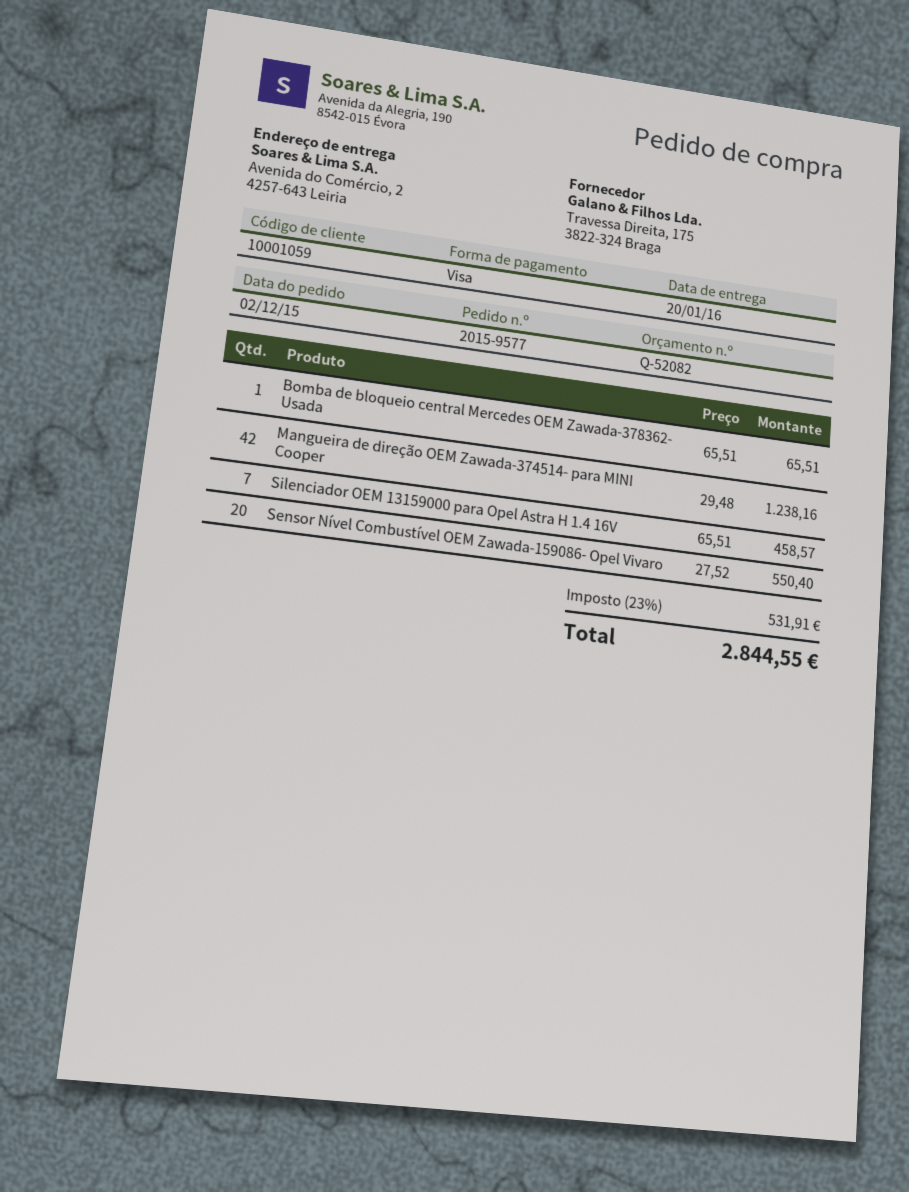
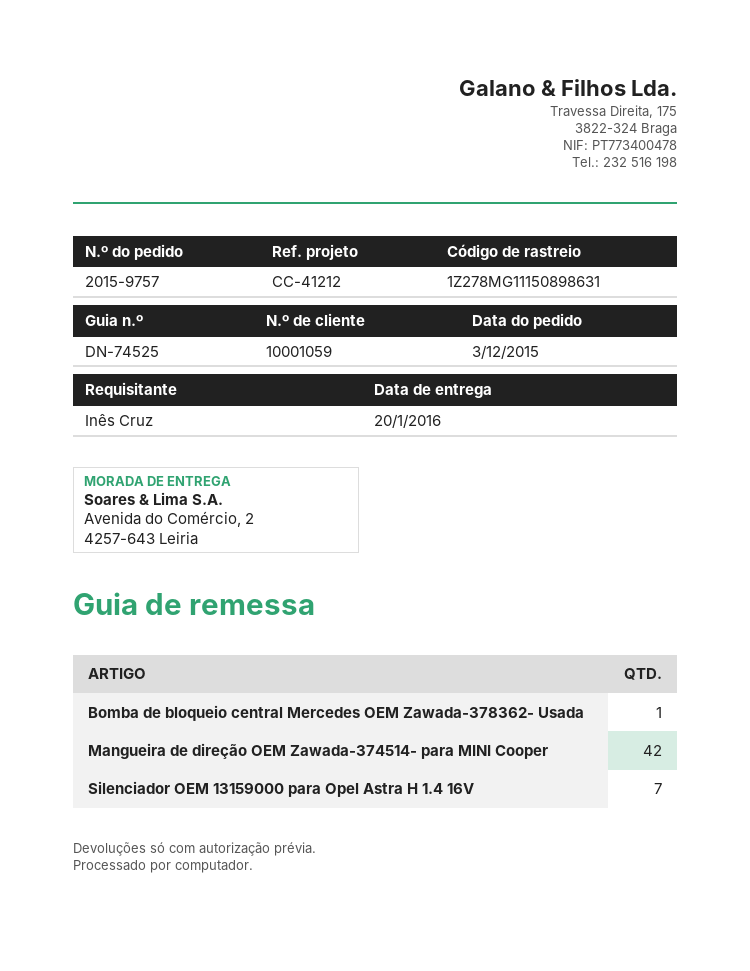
order number: 2015-9577 -> 2015-9757
order date: 2015-12-02 -> 2015-12-03
Sensor Nível Combustível OEM Zawada-159086- Opel Vivaro: 20 -> none

